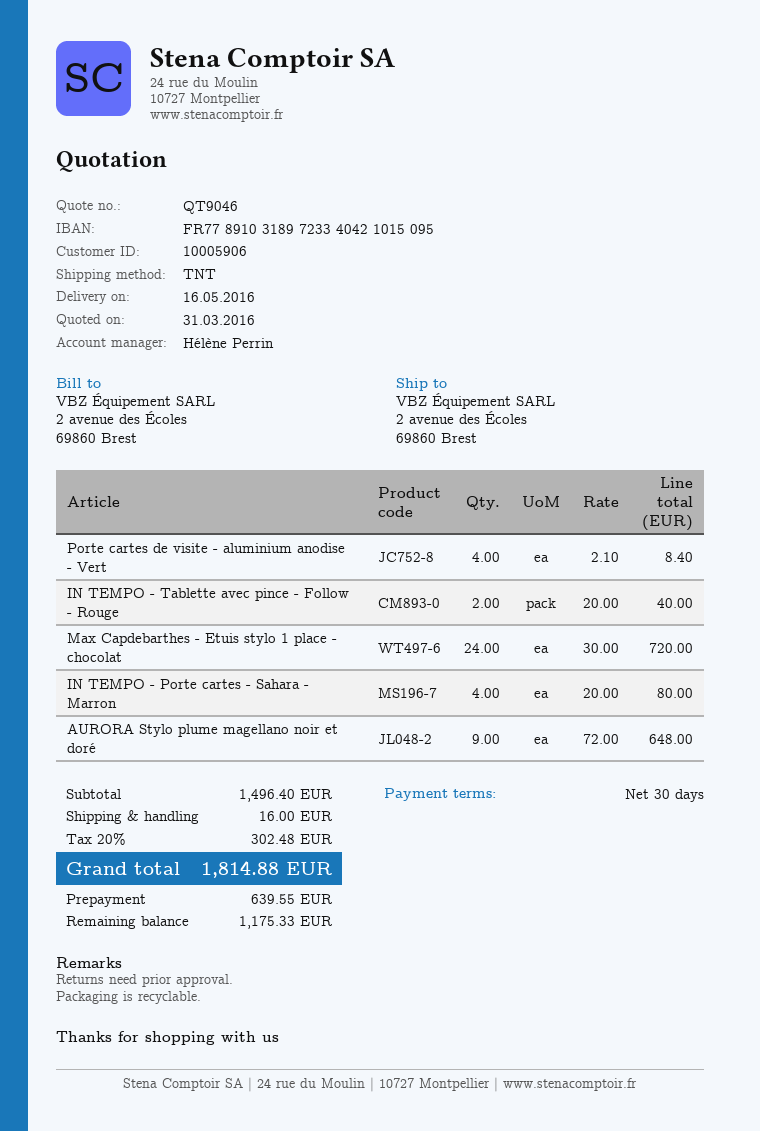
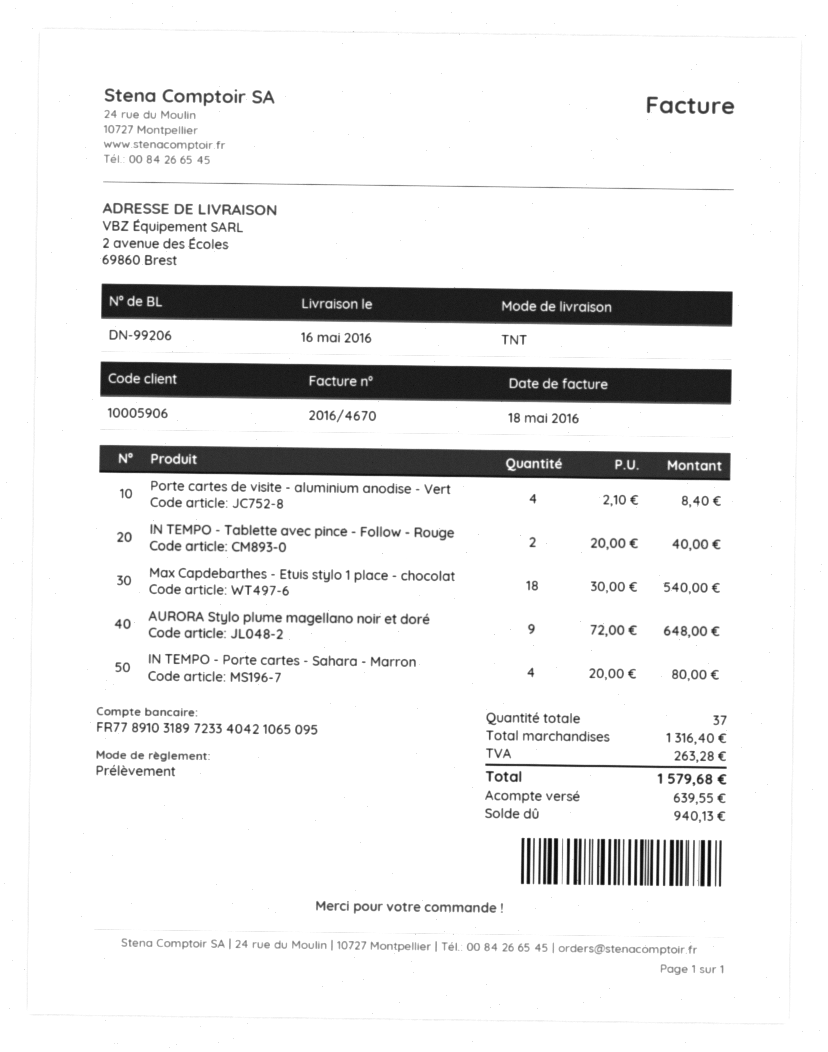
bank account: FR7789103189723340421015095 -> FR7789103189723340421065095
Max Capdebarthes - Etuis stylo 1 place - chocolat: 24 x 30.00 = 720.00 -> 18 x 30.00 = 540.00
subtotal: 1496.40 -> 1316.40
shipping: 16.00 -> none
tax: 302.48 -> 263.28
total: 1814.88 -> 1579.68
balance: 1175.33 -> 940.13

